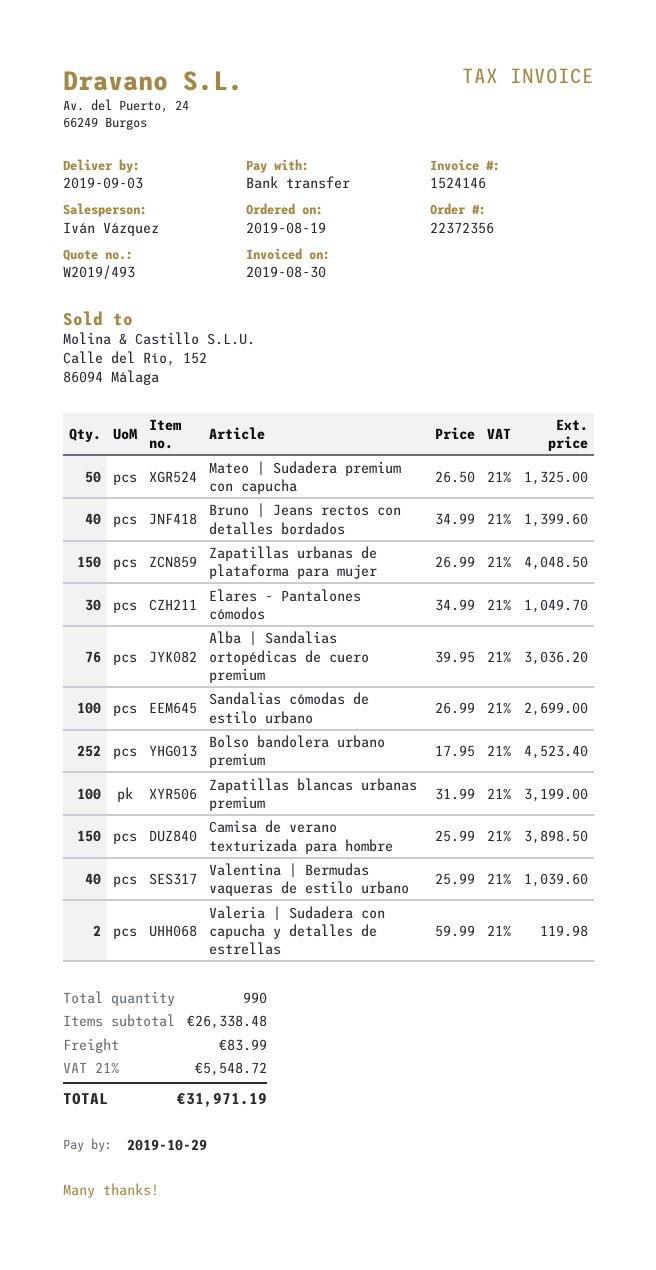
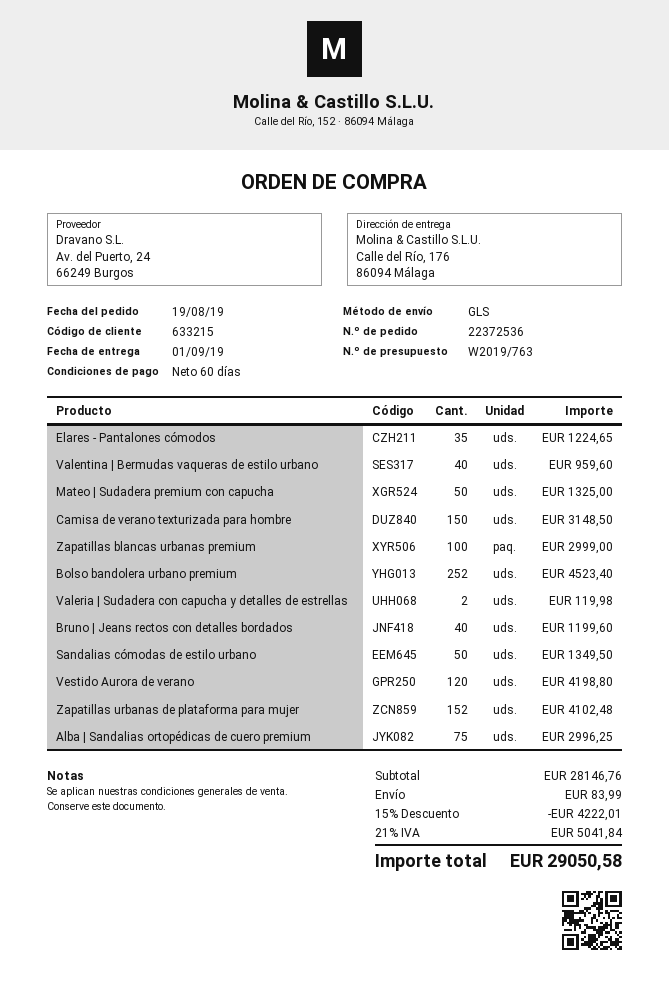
quote number: W2019/493 -> W2019/763
order number: 22372356 -> 22372536
delivery date: 2019-09-03 -> 2019-09-01
Bruno | Jeans rectos con detalles bordados: 40 for 1399.60 -> 40 for 1199.60
Zapatillas urbanas de plataforma para mujer: 150 for 4048.50 -> 152 for 4102.48
Elares - Pantalones cómodos: 30 for 1049.70 -> 35 for 1224.65
Alba | Sandalias ortopédicas de cuero premium: 76 for 3036.20 -> 75 for 2996.25
Sandalias cómodas de estilo urbano: 100 for 2699.00 -> 50 for 1349.50
Zapatillas blancas urbanas premium: 100 for 3199.00 -> 100 for 2999.00
Camisa de verano texturizada para hombre: 150 for 3898.50 -> 150 for 3148.50
Valentina | Bermudas vaqueras de estilo urbano: 40 for 1039.60 -> 40 for 959.60
Vestido Aurora de verano: none -> 120 for 4198.80
subtotal: 26338.48 -> 28146.76
discount: none -> 15% = 4222.01
tax: 21% = 5548.72 -> 21% = 5041.84
total: 31971.19 -> 29050.58

